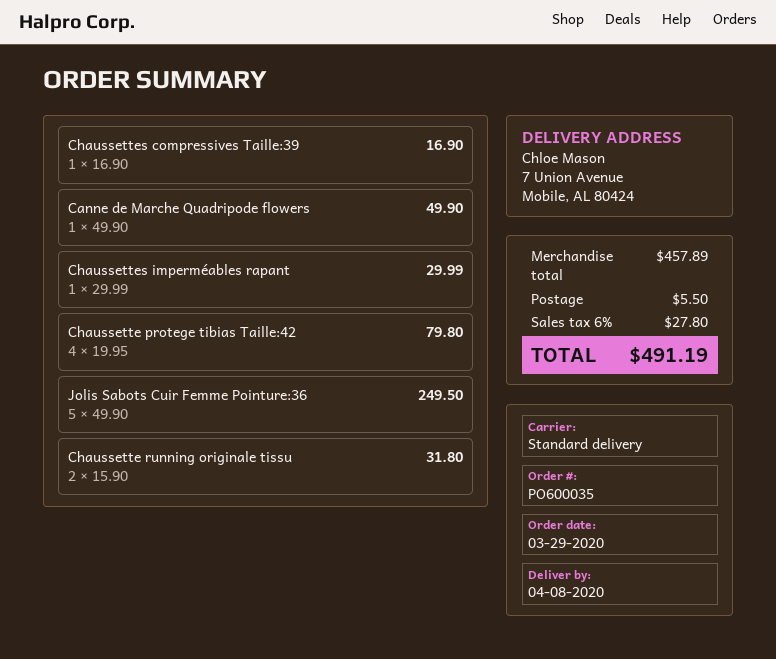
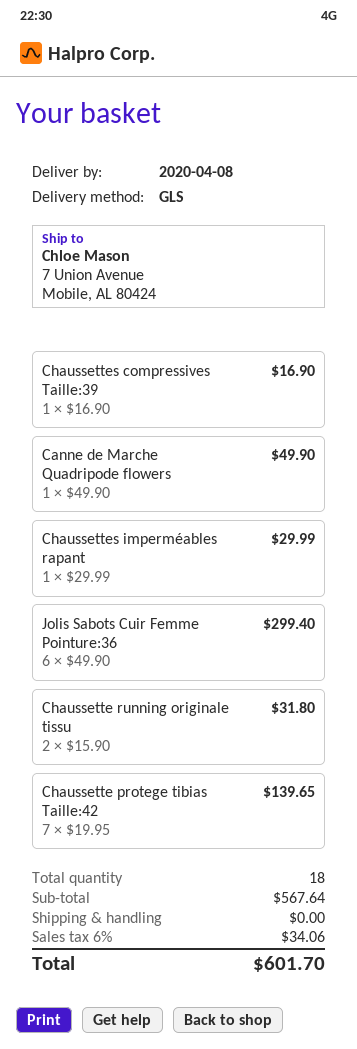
shipping method: standard -> GLS
Chaussette protege tibias Taille:42: 4 x 19.95 = 79.80 -> 7 x 19.95 = 139.65
Jolis Sabots Cuir Femme Pointure:36: 5 x 49.90 = 249.50 -> 6 x 49.90 = 299.40
subtotal: 457.89 -> 567.64
shipping: 5.50 -> 0.00
tax: 6% = 27.80 -> 6% = 34.06
total: 491.19 -> 601.70

